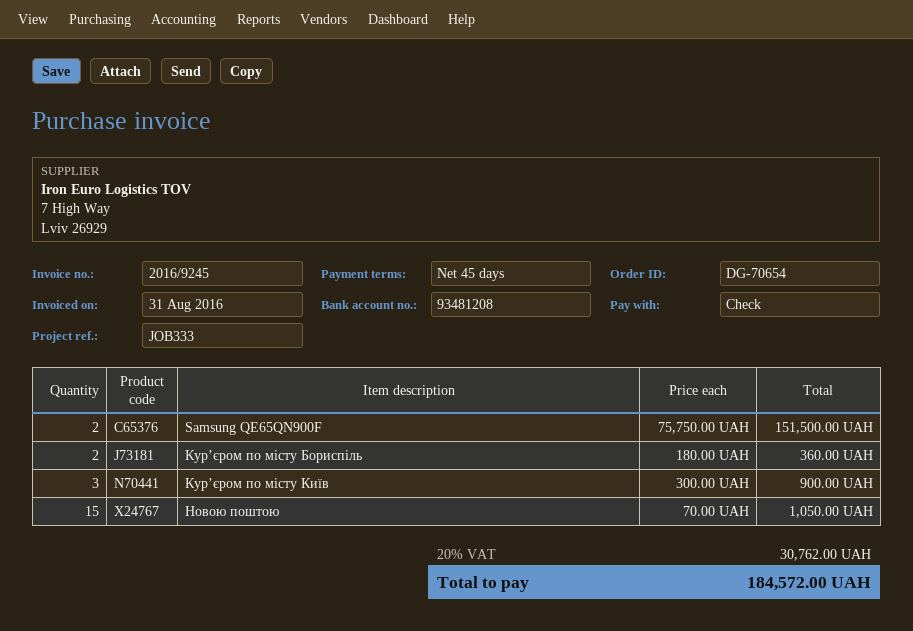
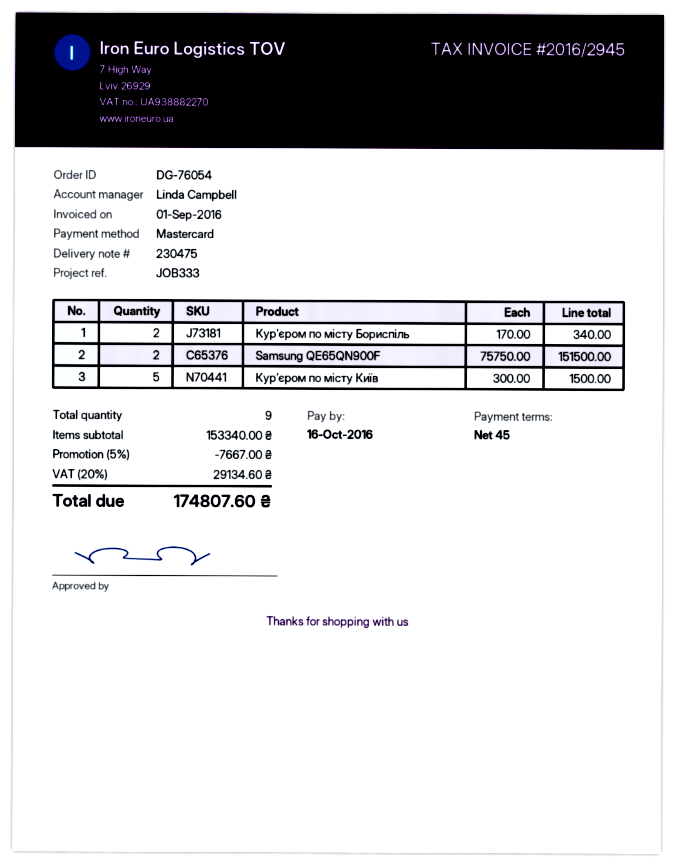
order number: DG-70654 -> DG-76054
invoice number: 2016/9245 -> 2016/2945
invoice date: 2016-08-31 -> 2016-09-01
payment method: cheque -> Mastercard
Курʼєром по місту Бориспіль: 2 x 180.00 = 360.00 -> 2 x 170.00 = 340.00
Курʼєром по місту Київ: 3 x 300.00 = 900.00 -> 5 x 300.00 = 1500.00
Новою поштою: 15 x 70.00 = 1050.00 -> none
discount: none -> 5% = 7667.00
tax: 20% = 30762.00 -> 20% = 29134.60
total: 184572.00 -> 174807.60

